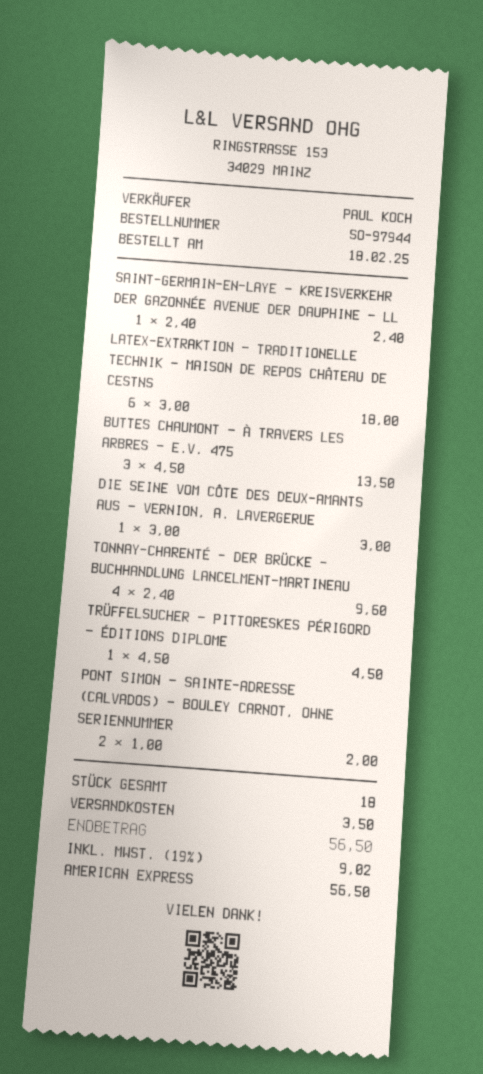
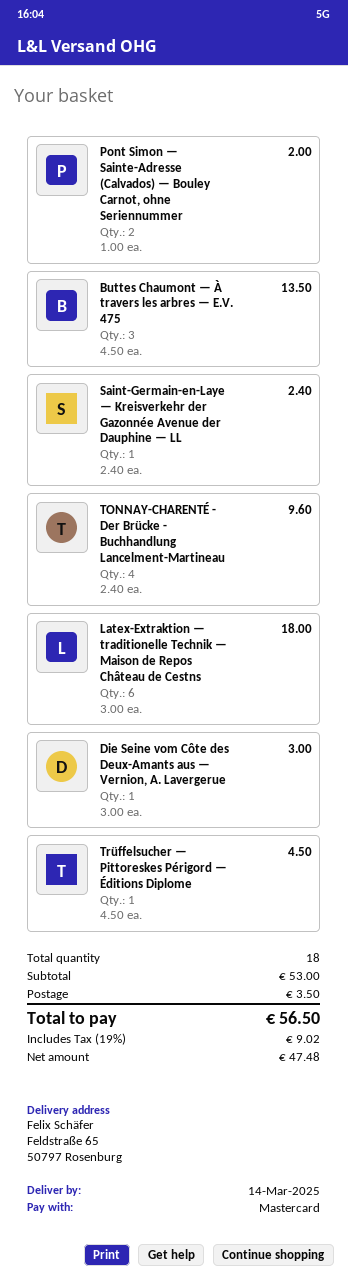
payment method: American Express -> Mastercard

